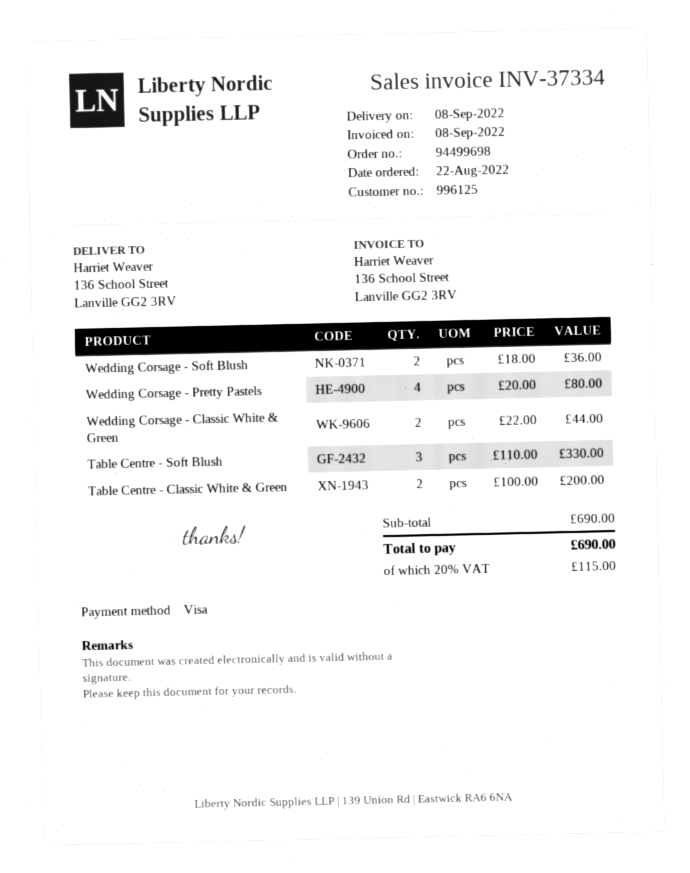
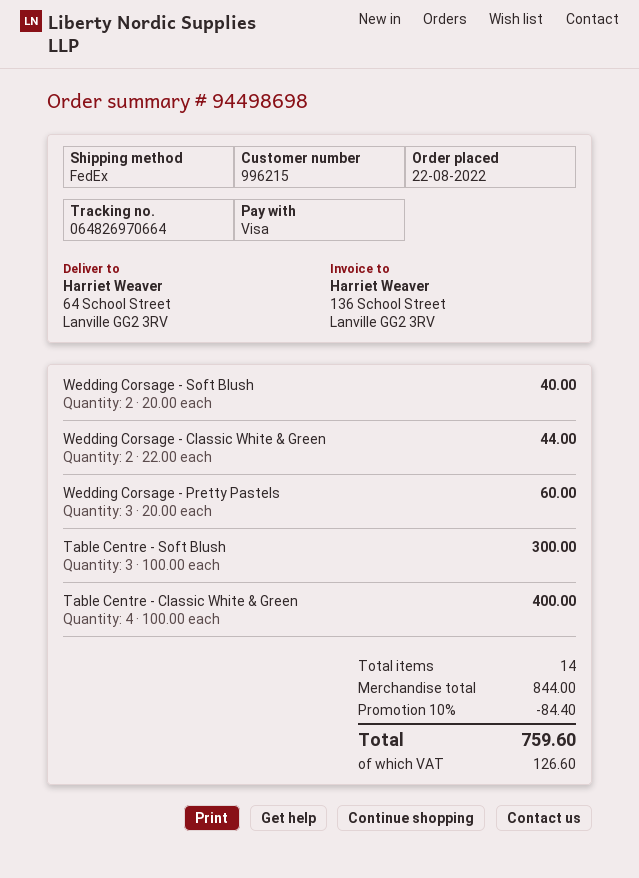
order number: 94499698 -> 94498698
customer number: 996125 -> 996215
ship to: 136 School Street, Lanville GG2 3RV -> 64 School Street, Lanville GG2 3RV
Wedding Corsage - Soft Blush: 2 x 18.00 = 36.00 -> 2 x 20.00 = 40.00
Wedding Corsage - Pretty Pastels: 4 x 20.00 = 80.00 -> 3 x 20.00 = 60.00
Table Centre - Soft Blush: 3 x 110.00 = 330.00 -> 3 x 100.00 = 300.00
Table Centre - Classic White & Green: 2 x 100.00 = 200.00 -> 4 x 100.00 = 400.00
subtotal: 690.00 -> 844.00
discount: none -> 10% = 84.40
tax: 115.00 -> 126.60
total: 690.00 -> 759.60

